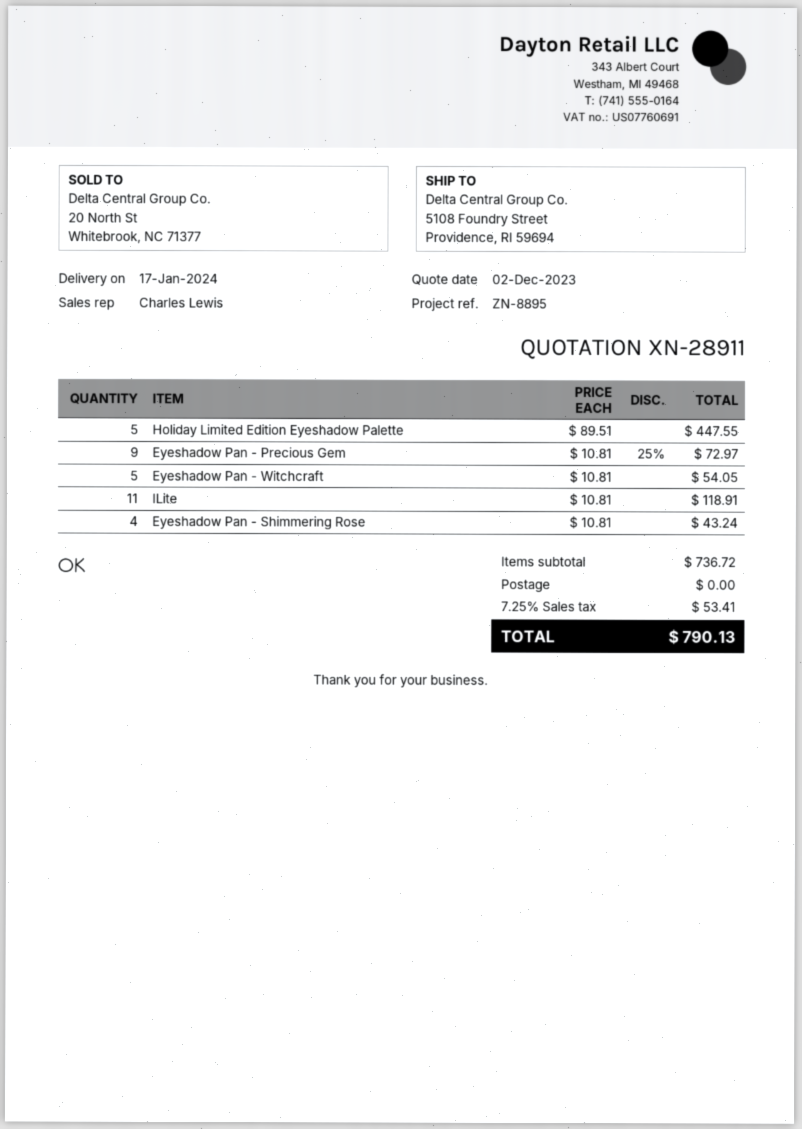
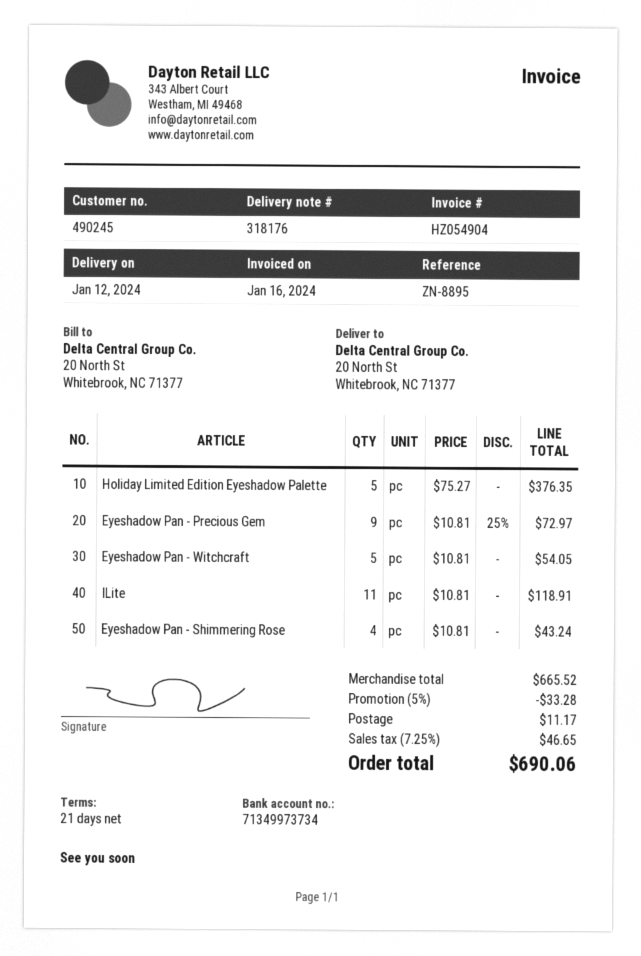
delivery date: 2024-01-17 -> 2024-01-12
ship to: 5108 Foundry Street, Providence, RI 59694 -> 20 North St, Whitebrook, NC 71377
Holiday Limited Edition Eyeshadow Palette: 5 x 89.51 = 447.55 -> 5 x 75.27 = 376.35
subtotal: 736.72 -> 665.52
discount: none -> 5% = 33.28
shipping: 0.00 -> 11.17
tax: 7.25% = 53.41 -> 7.25% = 46.65
total: 790.13 -> 690.06

